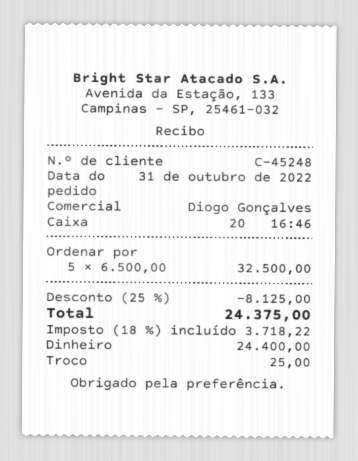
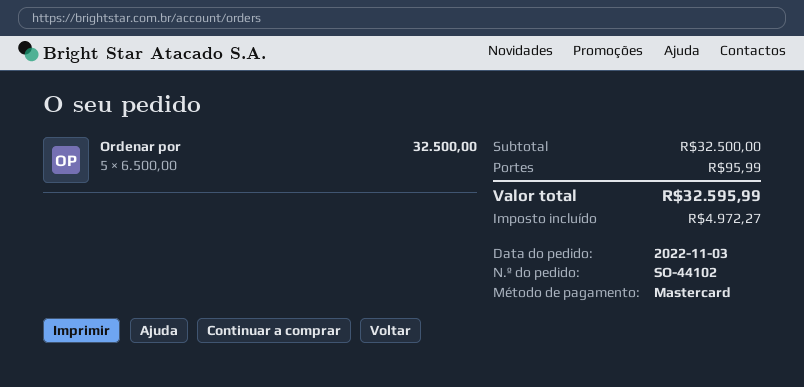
order date: 2022-10-31 -> 2022-11-03
payment method: cash -> Mastercard
discount: 25% = 8125.00 -> none
shipping: none -> 95.99
tax: 3718.22 -> 4972.27
total: 24375.00 -> 32595.99

